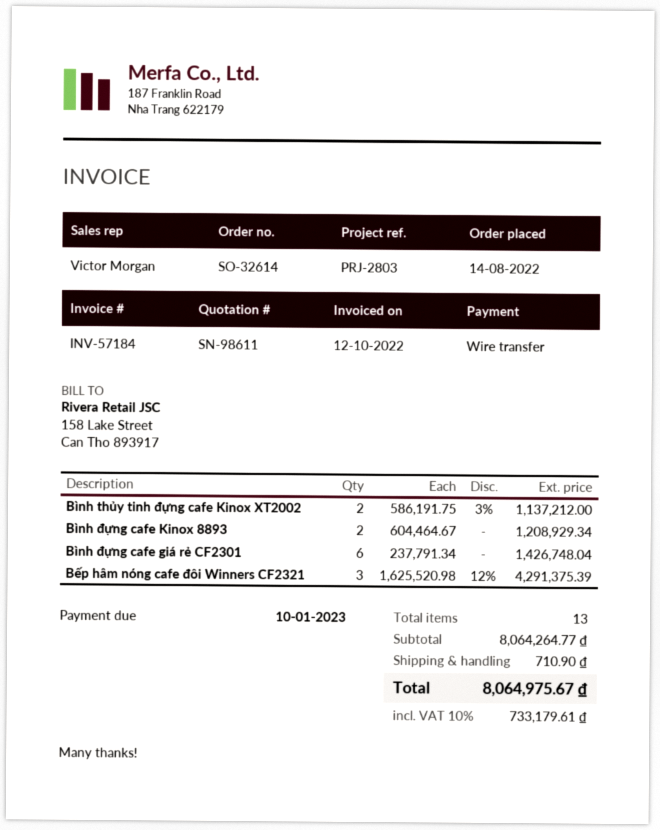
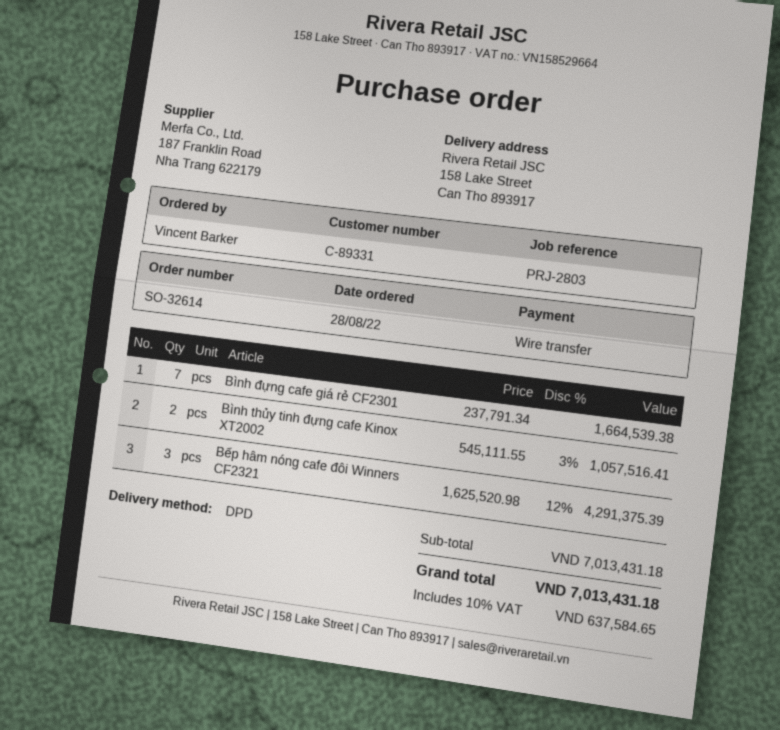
order date: 2022-08-14 -> 2022-08-28
Bình thủy tinh đựng cafe Kinox XT2002: 2 x 586191.75 - 3% = 1137212.00 -> 2 x 545111.55 - 3% = 1057516.41
Bình đựng cafe Kinox 8893: 2 x 604464.67 = 1208929.34 -> none
Bình đựng cafe giá rẻ CF2301: 6 x 237791.34 = 1426748.04 -> 7 x 237791.34 = 1664539.38
subtotal: 8064264.77 -> 7013431.18
shipping: 710.90 -> none
tax: 10% = 733179.61 -> 10% = 637584.65
total: 8064975.67 -> 7013431.18

